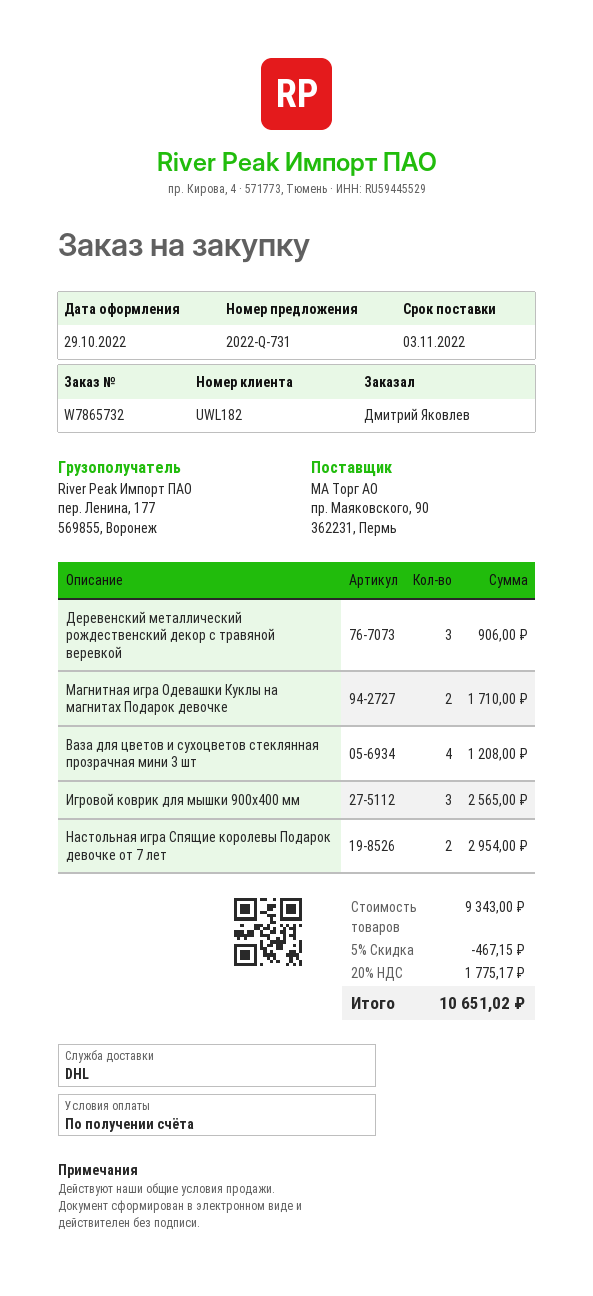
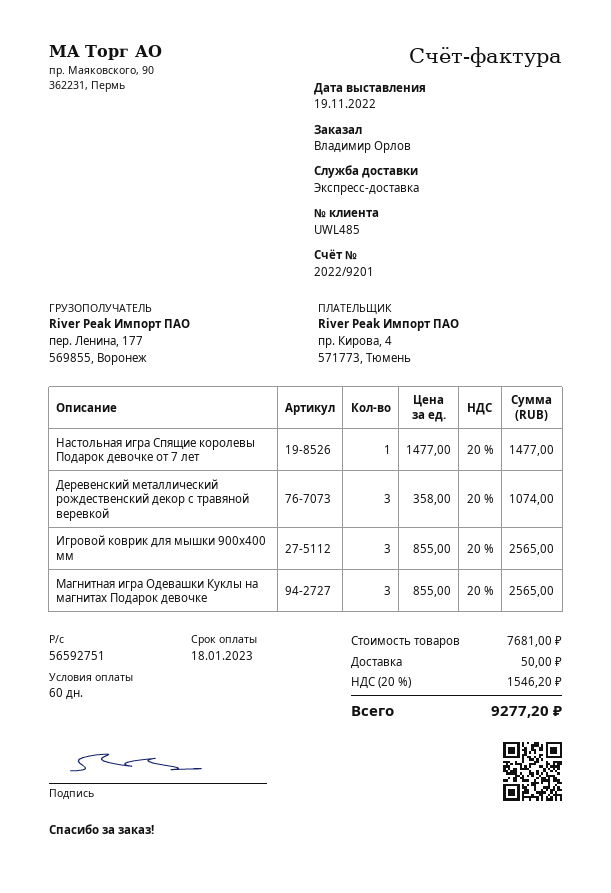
payment terms: on receipt -> 60 days
customer number: UWL182 -> UWL485
ordered by: Дмитрий Яковлев -> Владимир Орлов
shipping method: DHL -> express
Деревенский металлический рождественский декор с травяной веревкой: 3 for 906.00 -> 3 for 1074.00
Магнитная игра Одевашки Куклы на магнитах Подарок девочке: 2 for 1710.00 -> 3 for 2565.00
Ваза для цветов и сухоцветов стеклянная прозрачная мини 3 шт: 4 for 1208.00 -> none
Настольная игра Спящие королевы Подарок девочке от 7 лет: 2 for 2954.00 -> 1 for 1477.00
subtotal: 9343.00 -> 7681.00
discount: 5% = 467.15 -> none
shipping: none -> 50.00
tax: 20% = 1775.17 -> 20% = 1546.20
total: 10651.02 -> 9277.20

